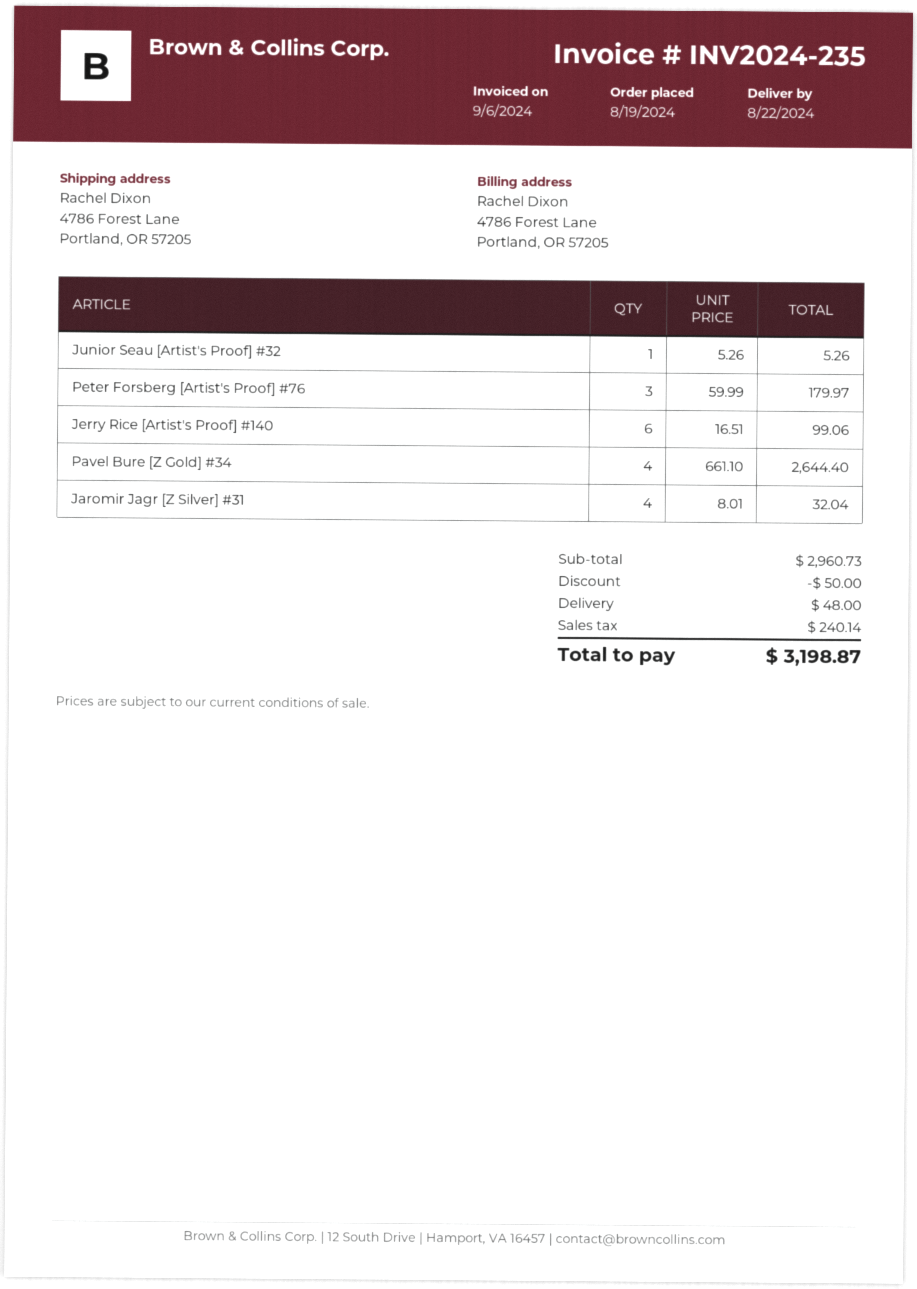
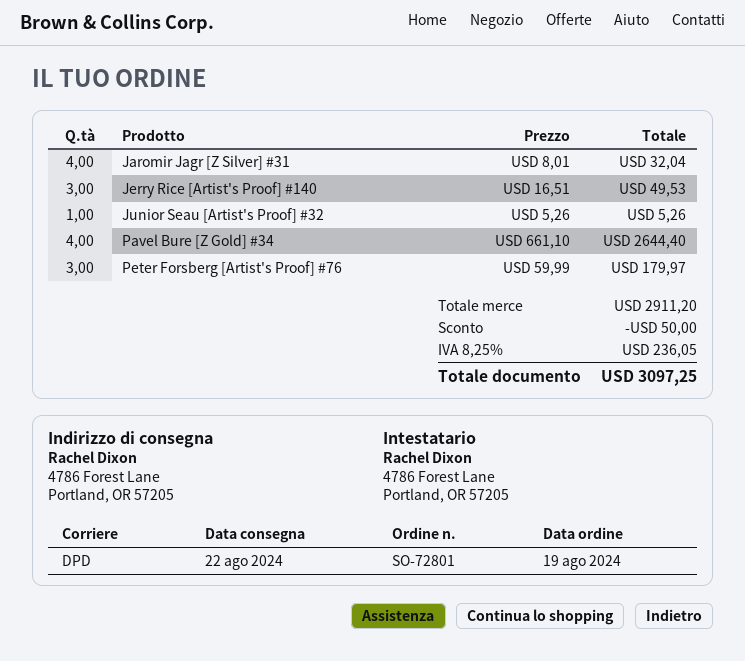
Jerry Rice [Artist's Proof] #140: 6 x 16.51 = 99.06 -> 3 x 16.51 = 49.53
subtotal: 2960.73 -> 2911.20
shipping: 48.00 -> none
tax: 240.14 -> 236.05
total: 3198.87 -> 3097.25

